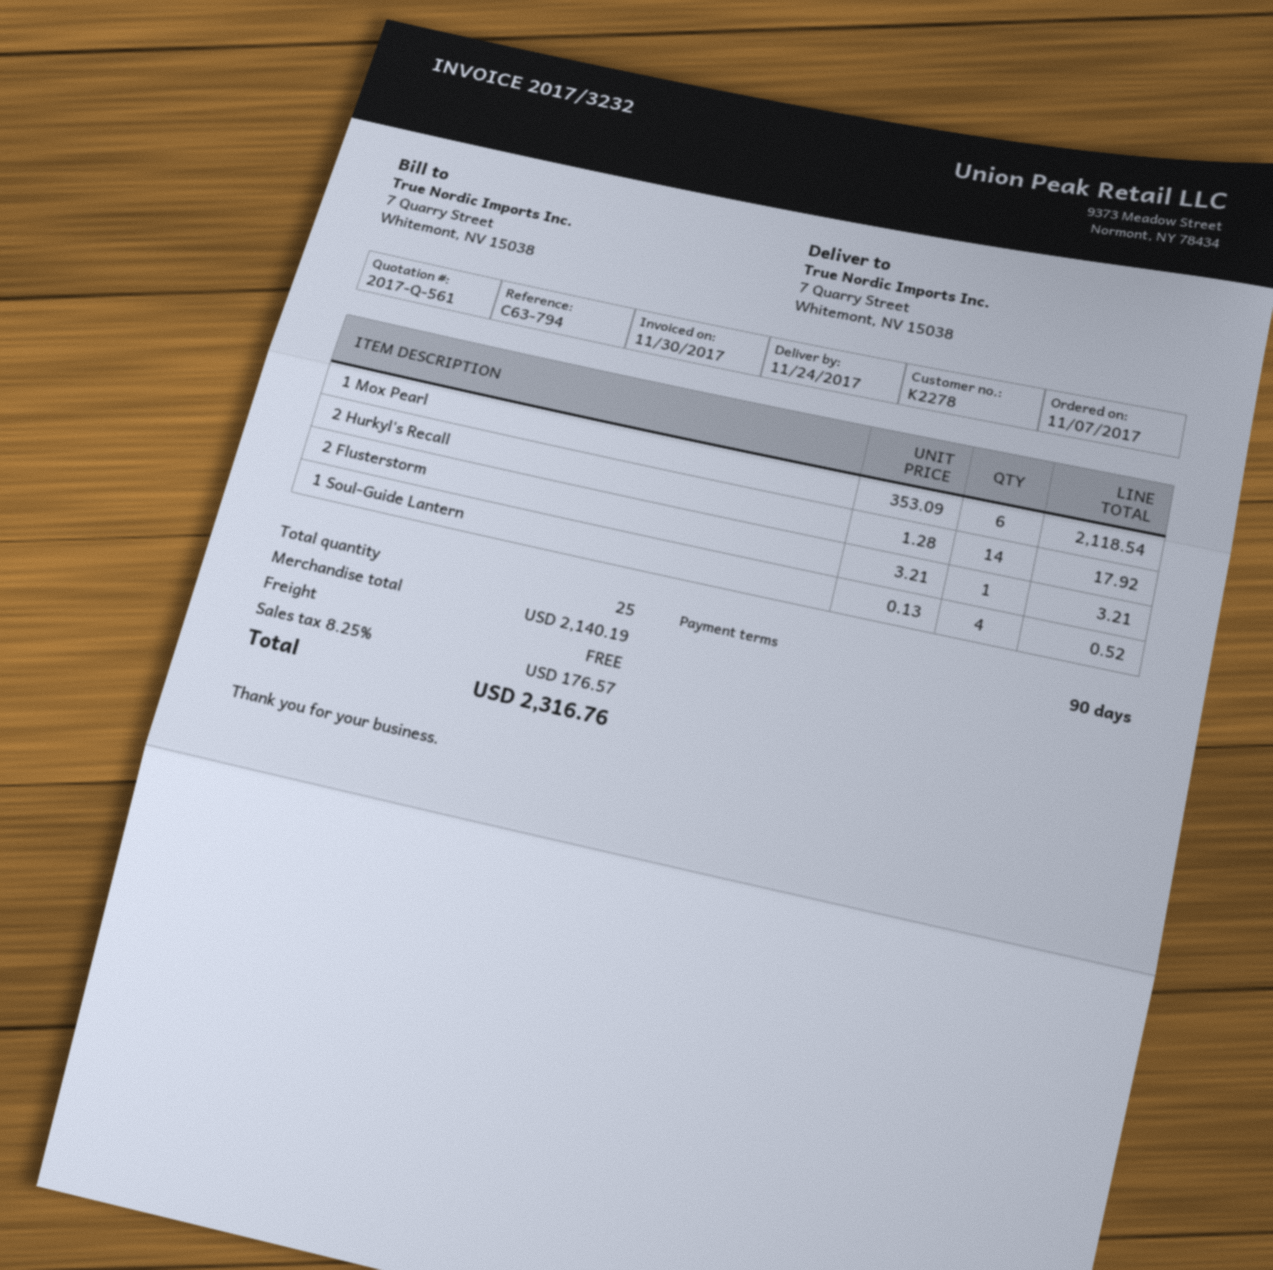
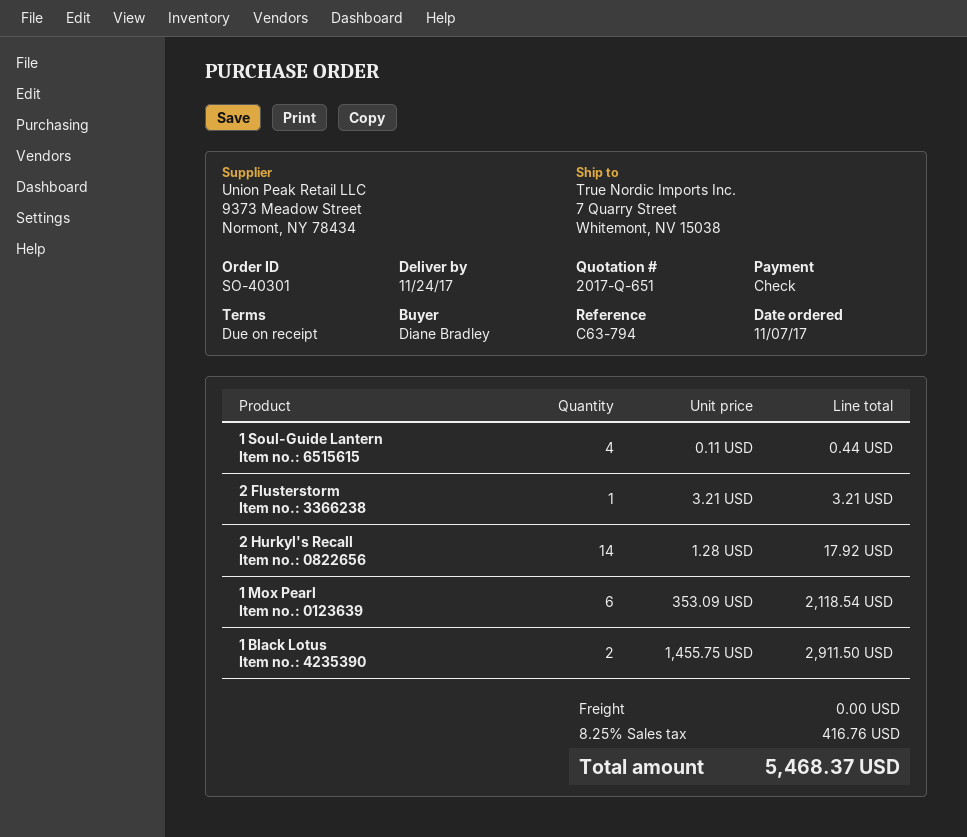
quote number: 2017-Q-561 -> 2017-Q-651
payment terms: 90 days -> on receipt
1 Soul-Guide Lantern: 4 x 0.13 = 0.52 -> 4 x 0.11 = 0.44
1 Black Lotus: none -> 2 x 1455.75 = 2911.50
tax: 8.25% = 176.57 -> 8.25% = 416.76
total: 2316.76 -> 5468.37

